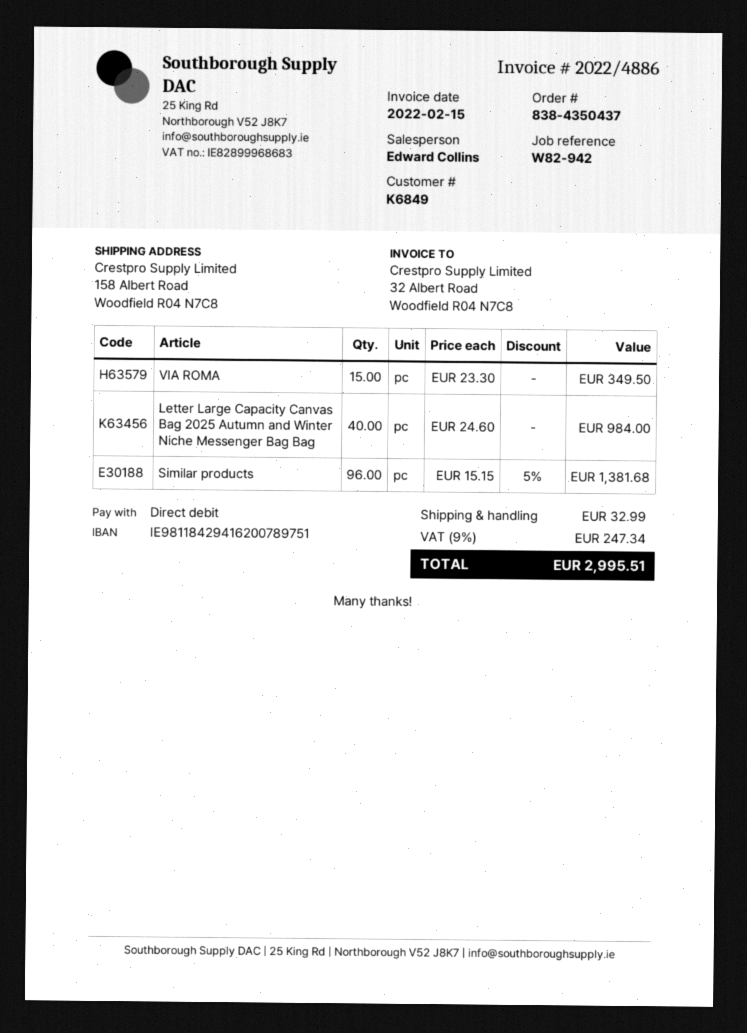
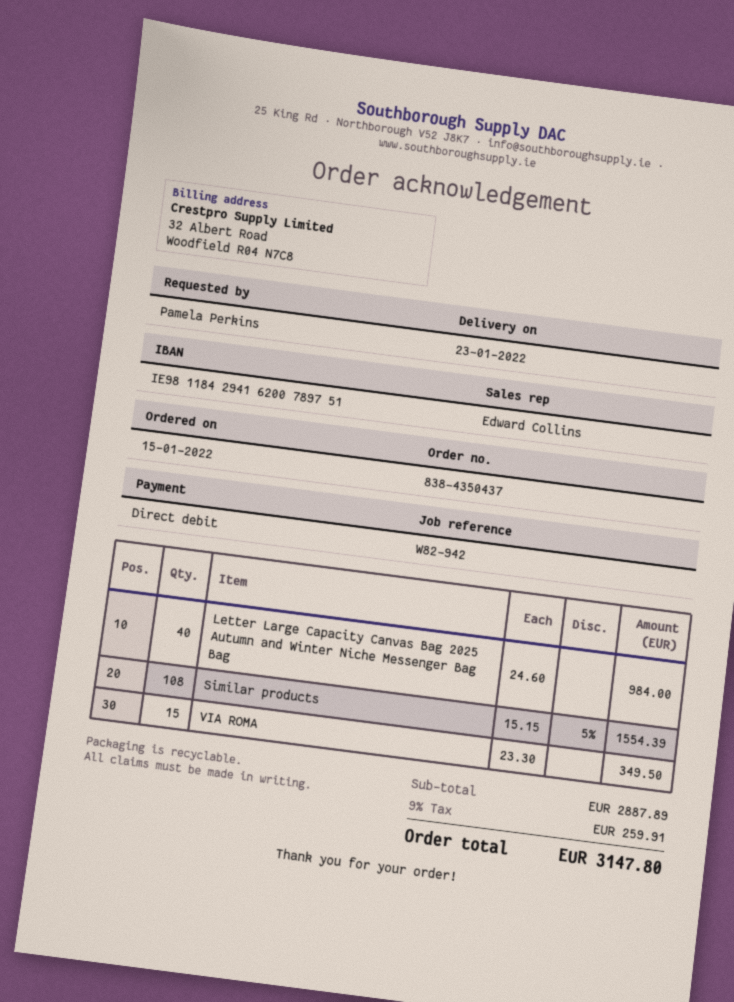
Similar products: 96 x 15.15 - 5% = 1381.68 -> 108 x 15.15 - 5% = 1554.39
shipping: 32.99 -> none
tax: 9% = 247.34 -> 9% = 259.91
total: 2995.51 -> 3147.80

